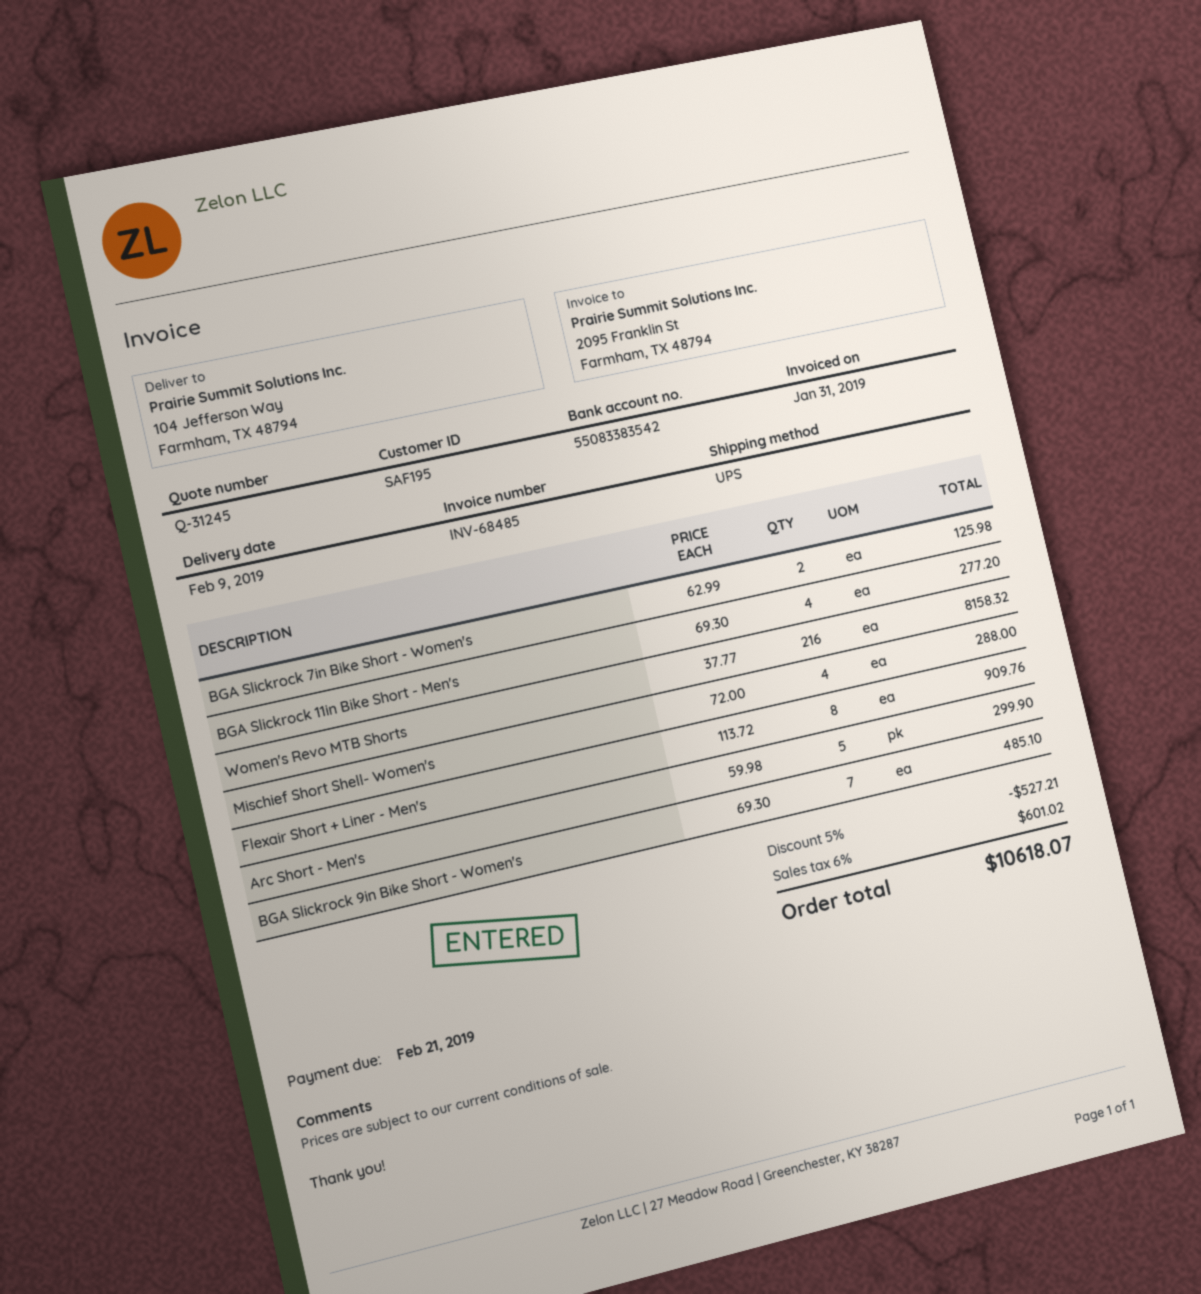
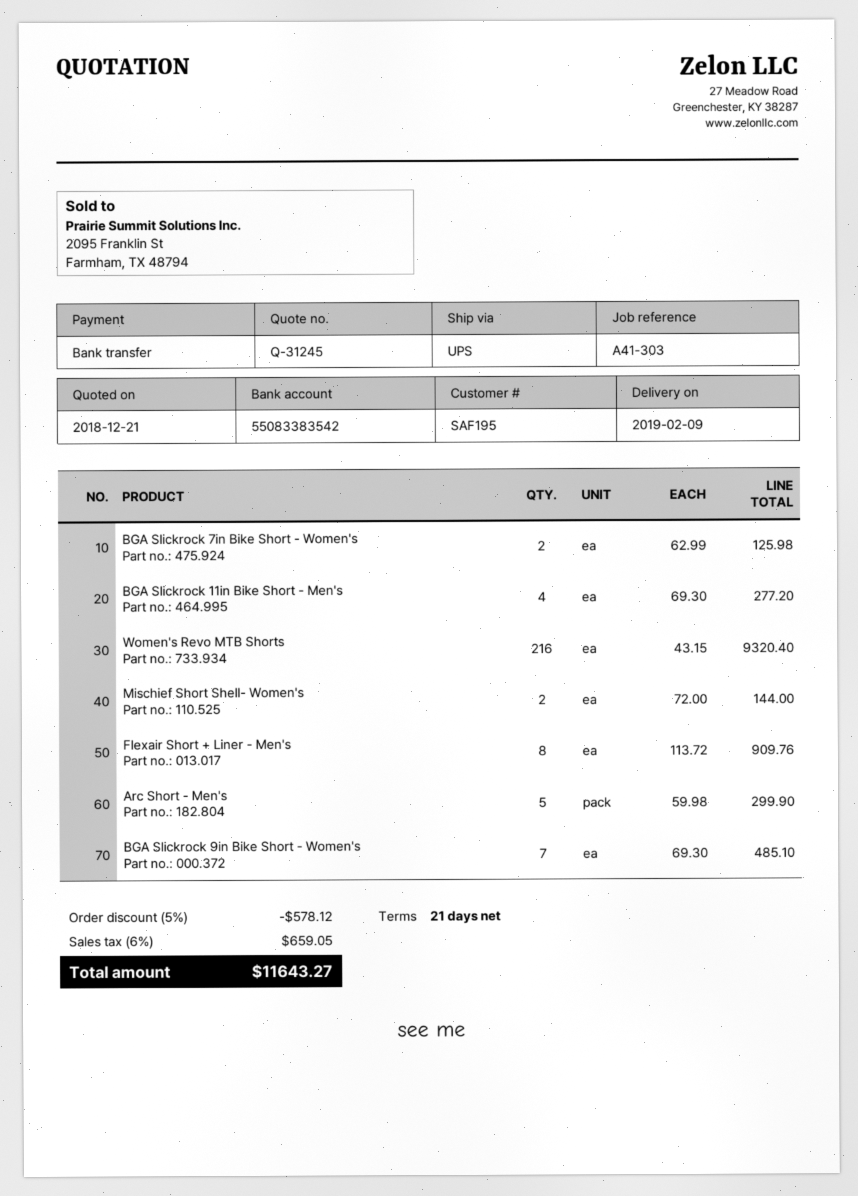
Women's Revo MTB Shorts: 216 x 37.77 = 8158.32 -> 216 x 43.15 = 9320.40
Mischief Short Shell- Women's: 4 x 72.00 = 288.00 -> 2 x 72.00 = 144.00
discount: 5% = 527.21 -> 5% = 578.12
tax: 6% = 601.02 -> 6% = 659.05
total: 10618.07 -> 11643.27

